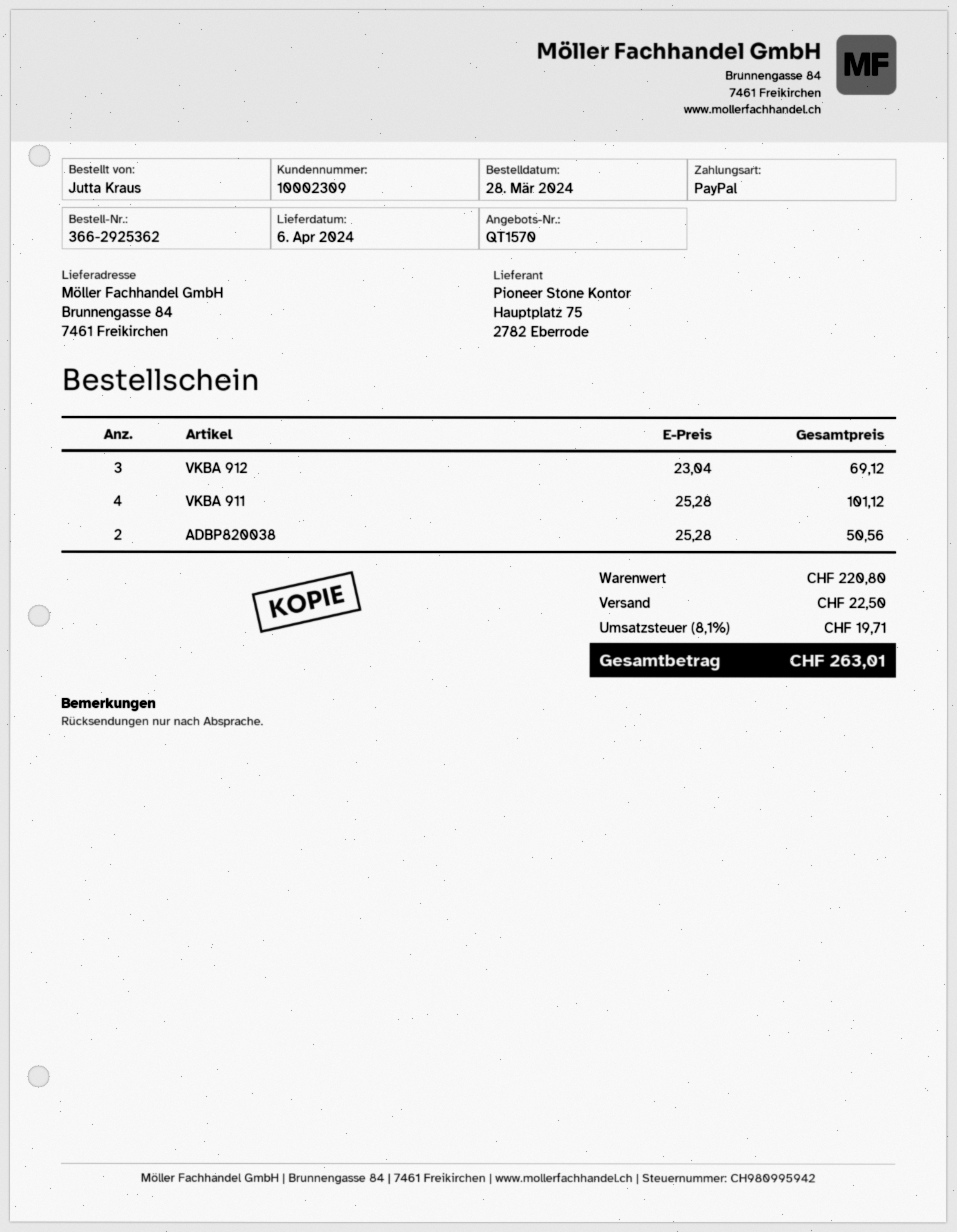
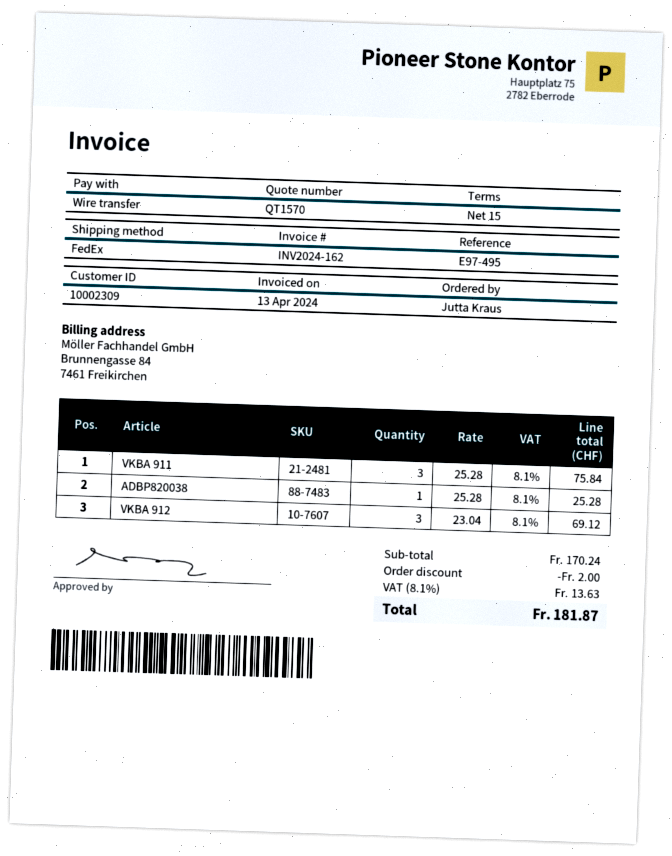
payment method: PayPal -> bank transfer
VKBA 911: 4 x 25.28 = 101.12 -> 3 x 25.28 = 75.84
ADBP820038: 2 x 25.28 = 50.56 -> 1 x 25.28 = 25.28
subtotal: 220.80 -> 170.24
discount: none -> 2.00
shipping: 22.50 -> none
tax: 8.1% = 19.71 -> 8.1% = 13.63
total: 263.01 -> 181.87

